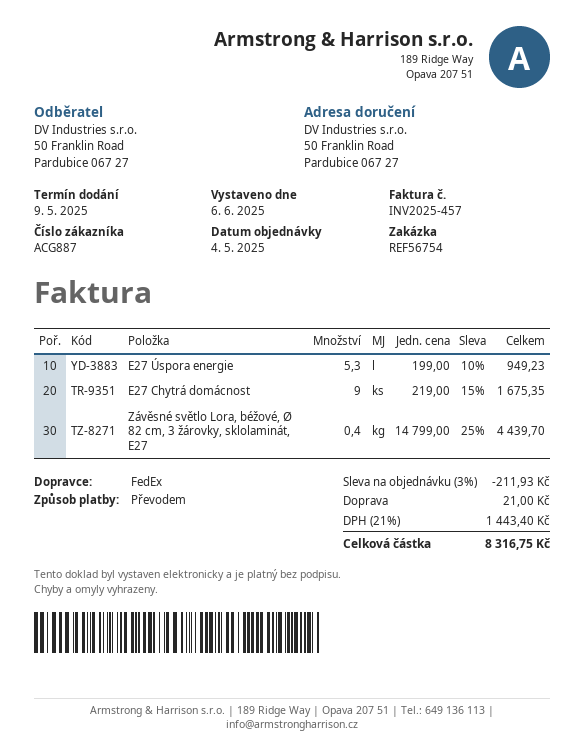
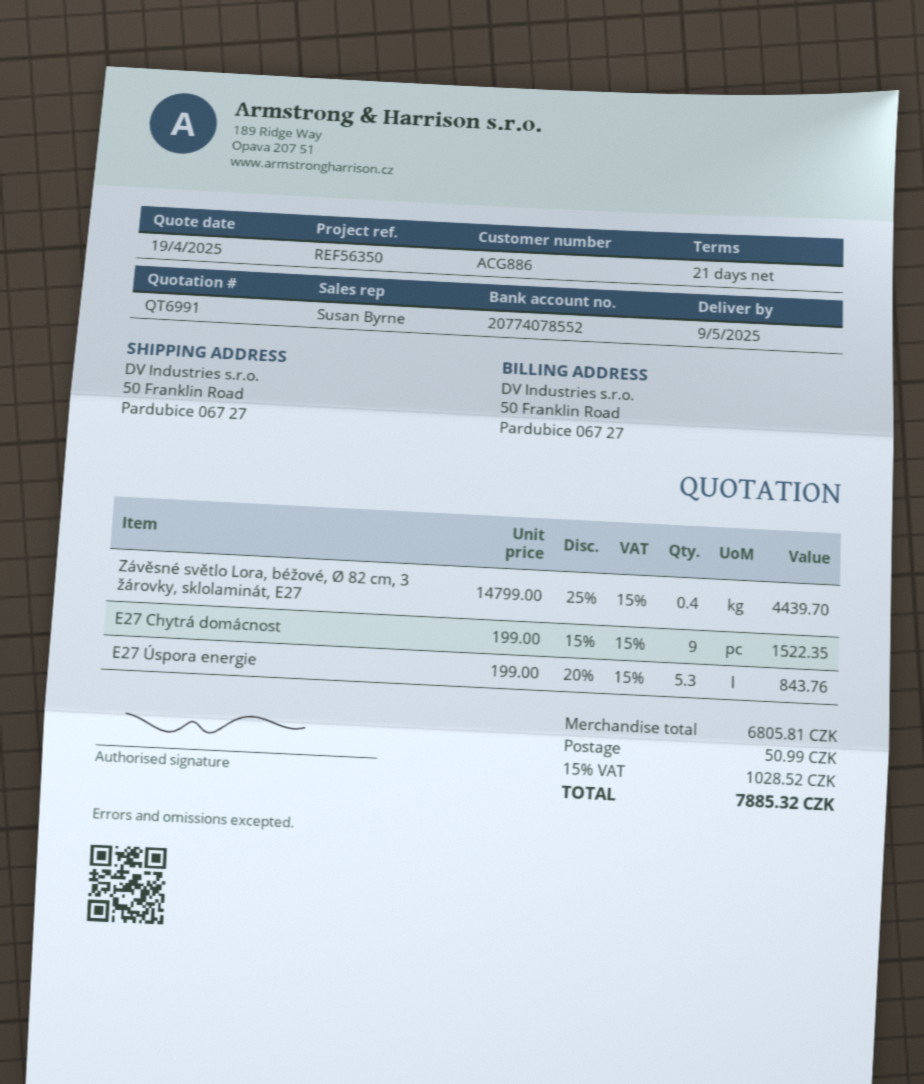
customer number: ACG887 -> ACG886
reference: REF56754 -> REF56350
E27 Úspora energie: 5.3 x 199.00 - 10% = 949.23 -> 5.3 x 199.00 - 20% = 843.76
E27 Chytrá domácnost: 9 x 219.00 - 15% = 1675.35 -> 9 x 199.00 - 15% = 1522.35
discount: 3% = 211.93 -> none
shipping: 21.00 -> 50.99
tax: 21% = 1443.40 -> 15% = 1028.52
total: 8316.75 -> 7885.32

